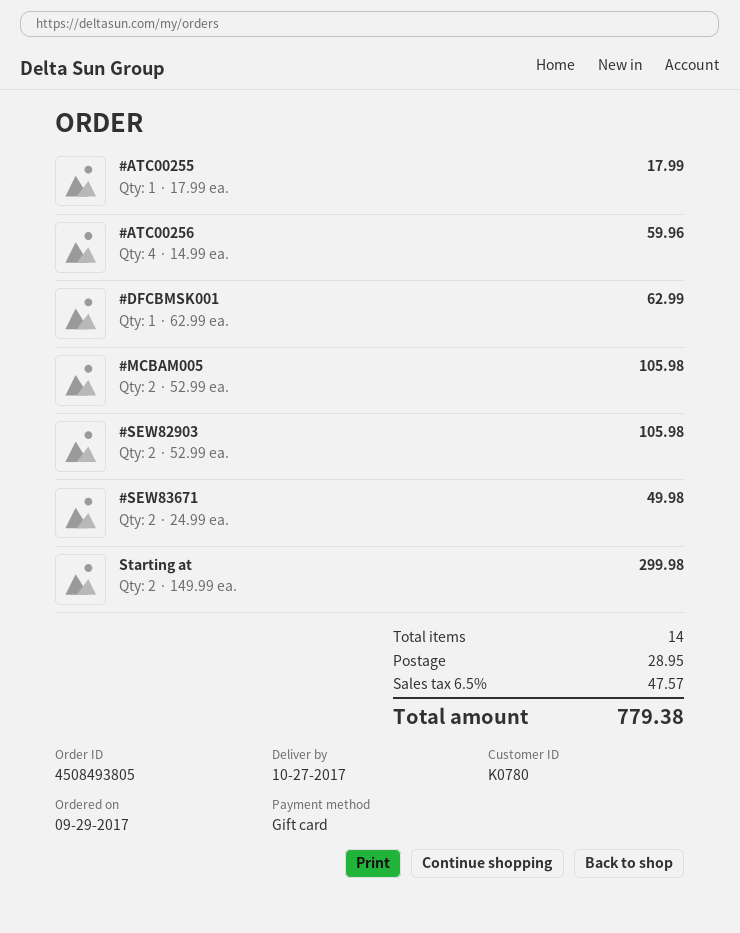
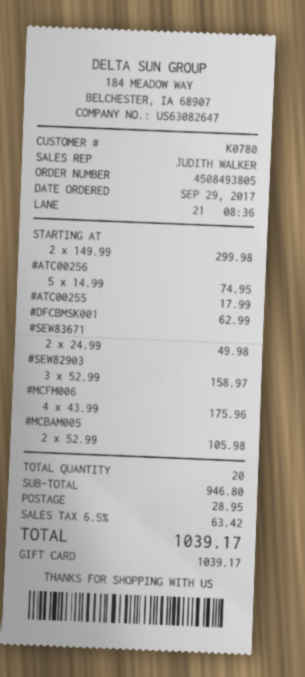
#ATC00256: 4 x 14.99 = 59.96 -> 5 x 14.99 = 74.95
#SEW82903: 2 x 52.99 = 105.98 -> 3 x 52.99 = 158.97
#MCFM006: none -> 4 x 43.99 = 175.96
total quantity: 14 -> 20
tax: 6.5% = 47.57 -> 6.5% = 63.42
total: 779.38 -> 1039.17

